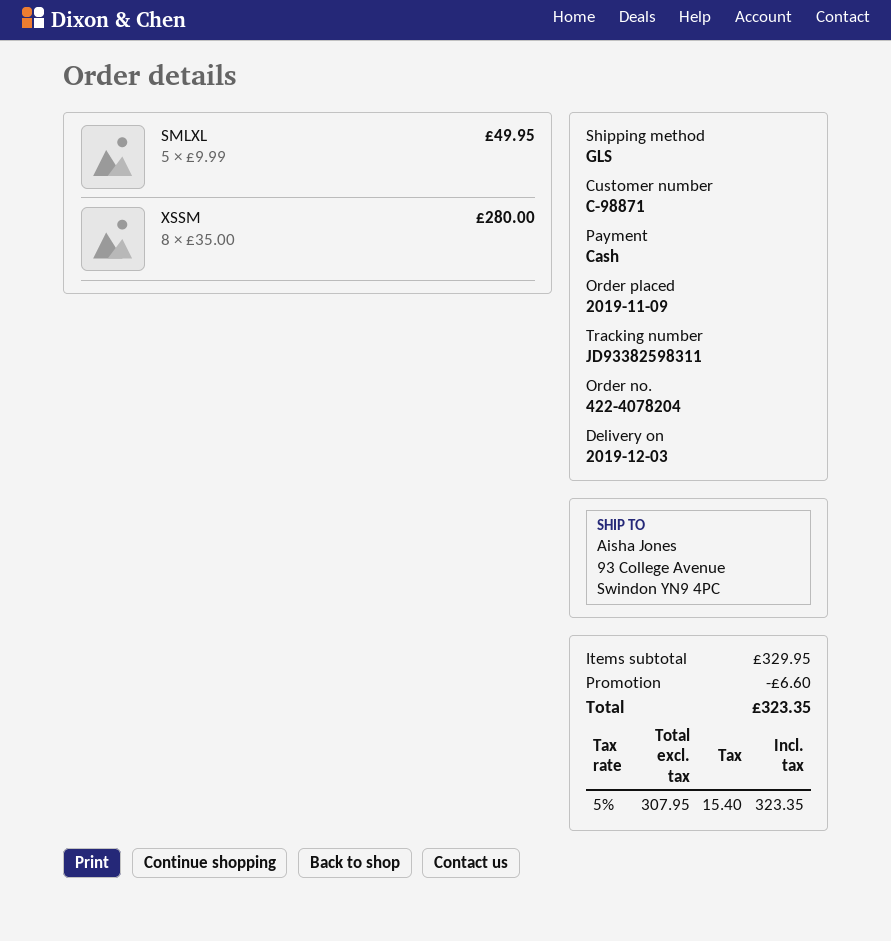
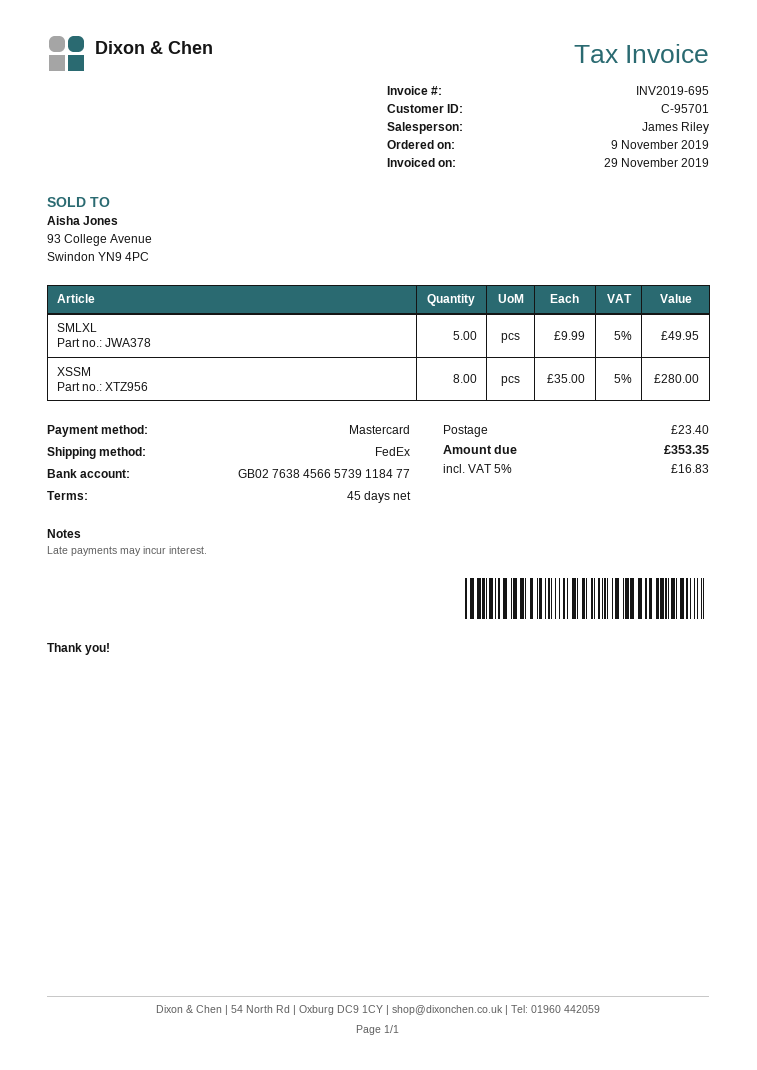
customer number: C-98871 -> C-95701
payment method: cash -> Mastercard
shipping method: GLS -> FedEx
discount: 6.60 -> none
shipping: none -> 23.40
tax: 5% = 15.40 -> 5% = 16.83
total: 323.35 -> 353.35

